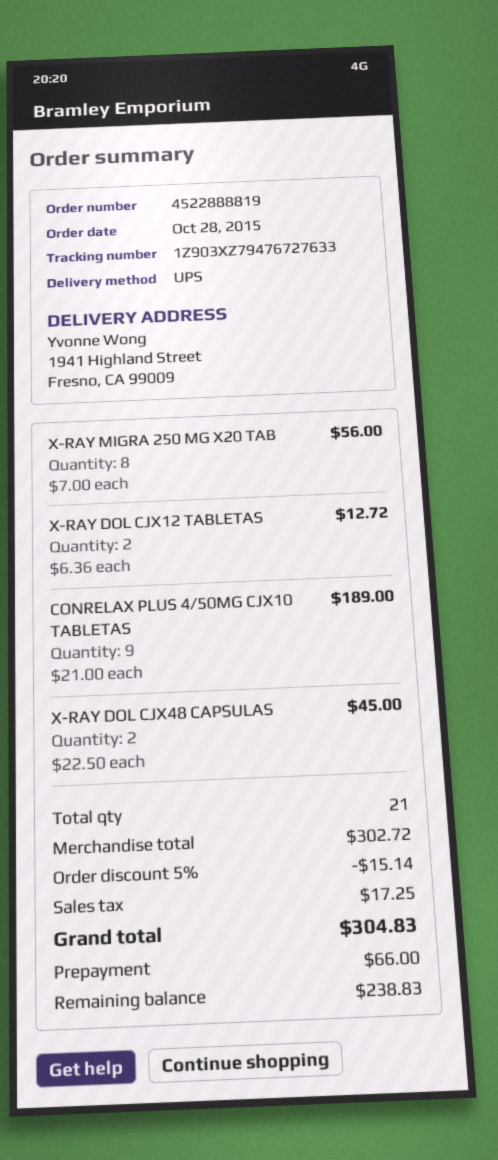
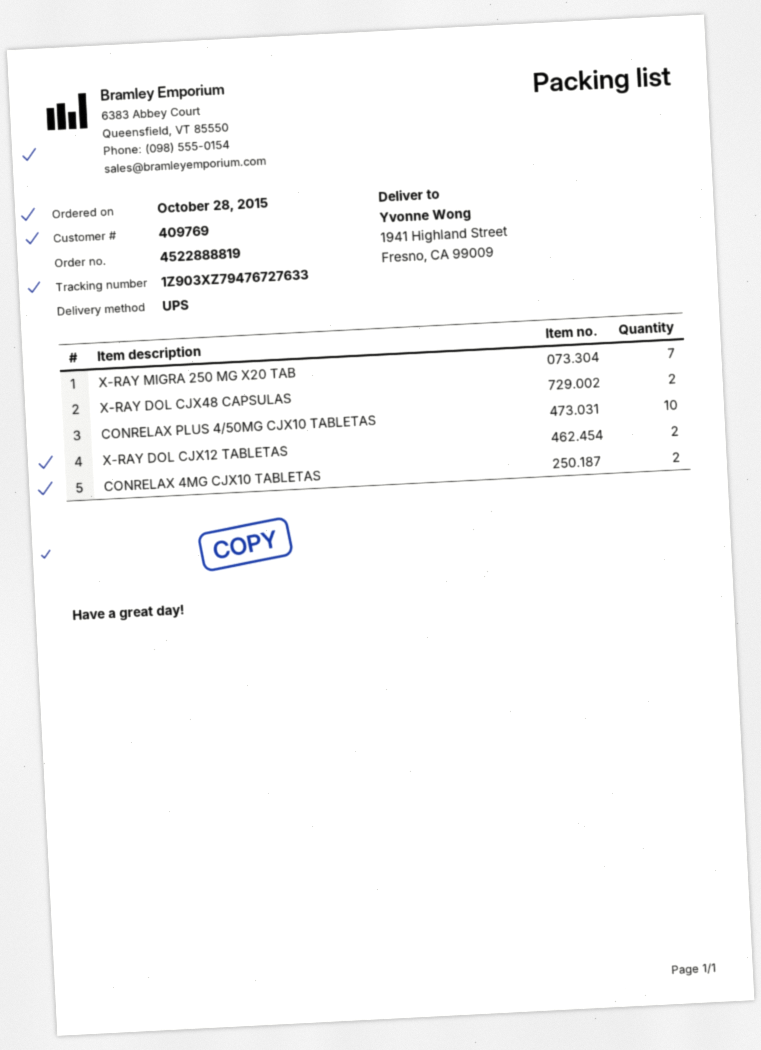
X-RAY MIGRA 250 MG X20 TAB: 8 -> 7
CONRELAX PLUS 4/50MG CJX10 TABLETAS: 9 -> 10
CONRELAX 4MG CJX10 TABLETAS: none -> 2

